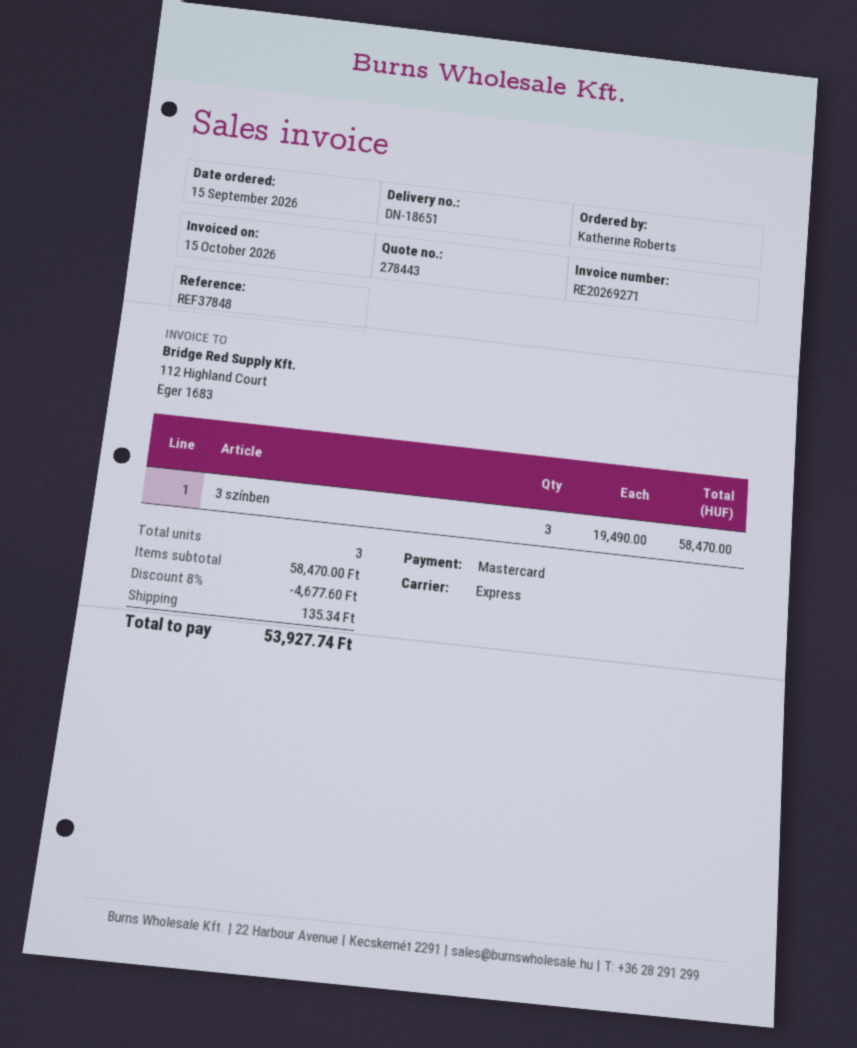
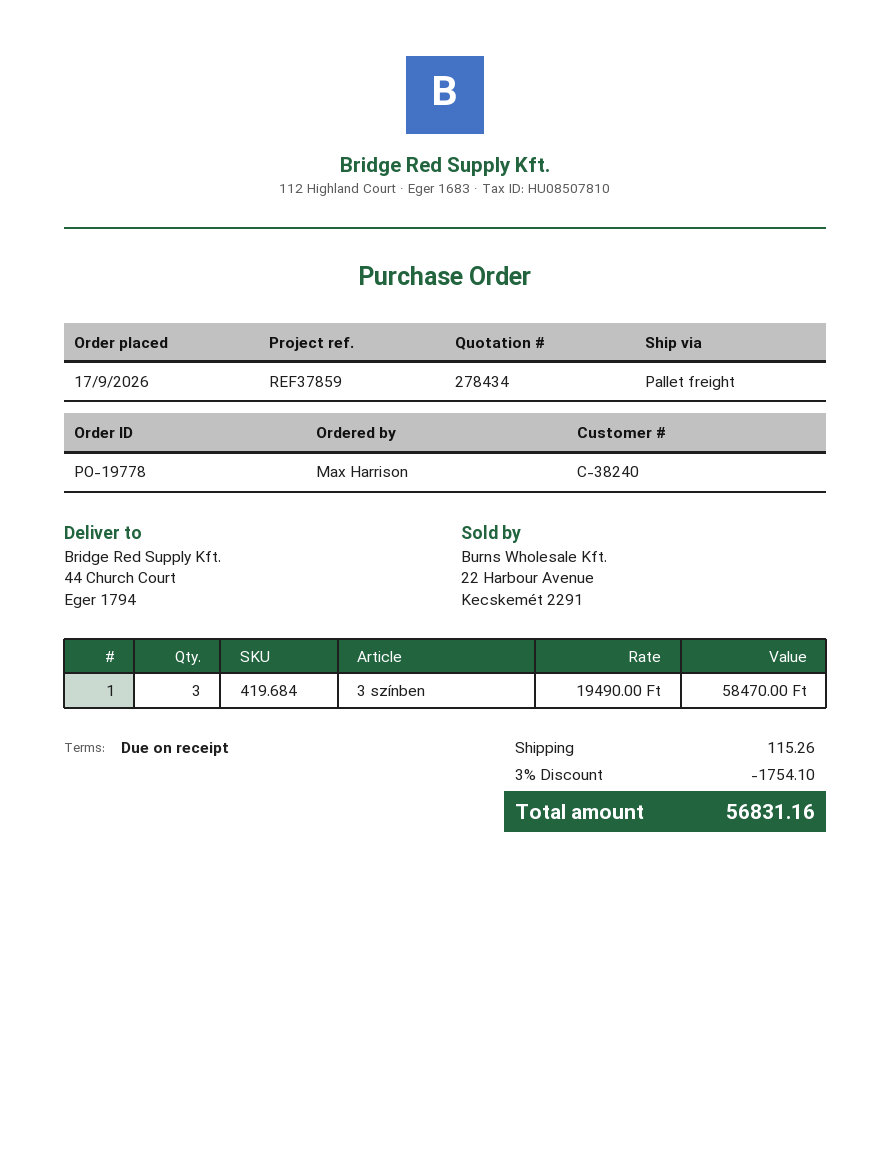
quote number: 278443 -> 278434
order date: 2026-09-15 -> 2026-09-17
reference: REF37848 -> REF37859
ordered by: Katherine Roberts -> Max Harrison
shipping method: express -> pallet freight
discount: 8% = 4677.60 -> 3% = 1754.10
shipping: 135.34 -> 115.26
total: 53927.74 -> 56831.16

